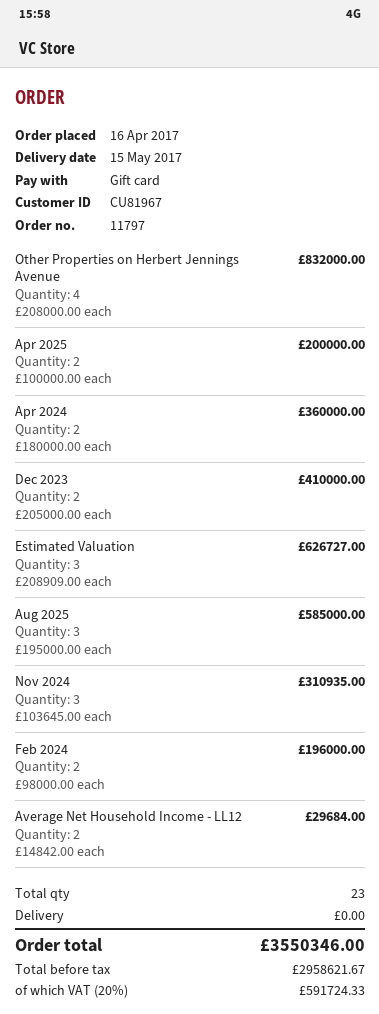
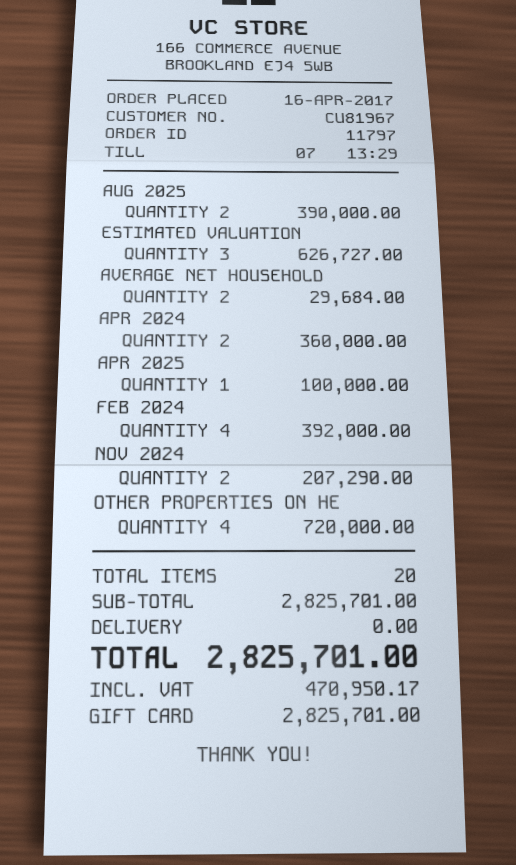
Other Properties on Herbert Jennings Avenue: 4 for 832000.00 -> 4 for 720000.00
Apr 2025: 2 for 200000.00 -> 1 for 100000.00
Dec 2023: 2 for 410000.00 -> none
Aug 2025: 3 for 585000.00 -> 2 for 390000.00
Nov 2024: 3 for 310935.00 -> 2 for 207290.00
Feb 2024: 2 for 196000.00 -> 4 for 392000.00
total quantity: 23 -> 20
tax: 591724.33 -> 470950.17
total: 3550346.00 -> 2825701.00

